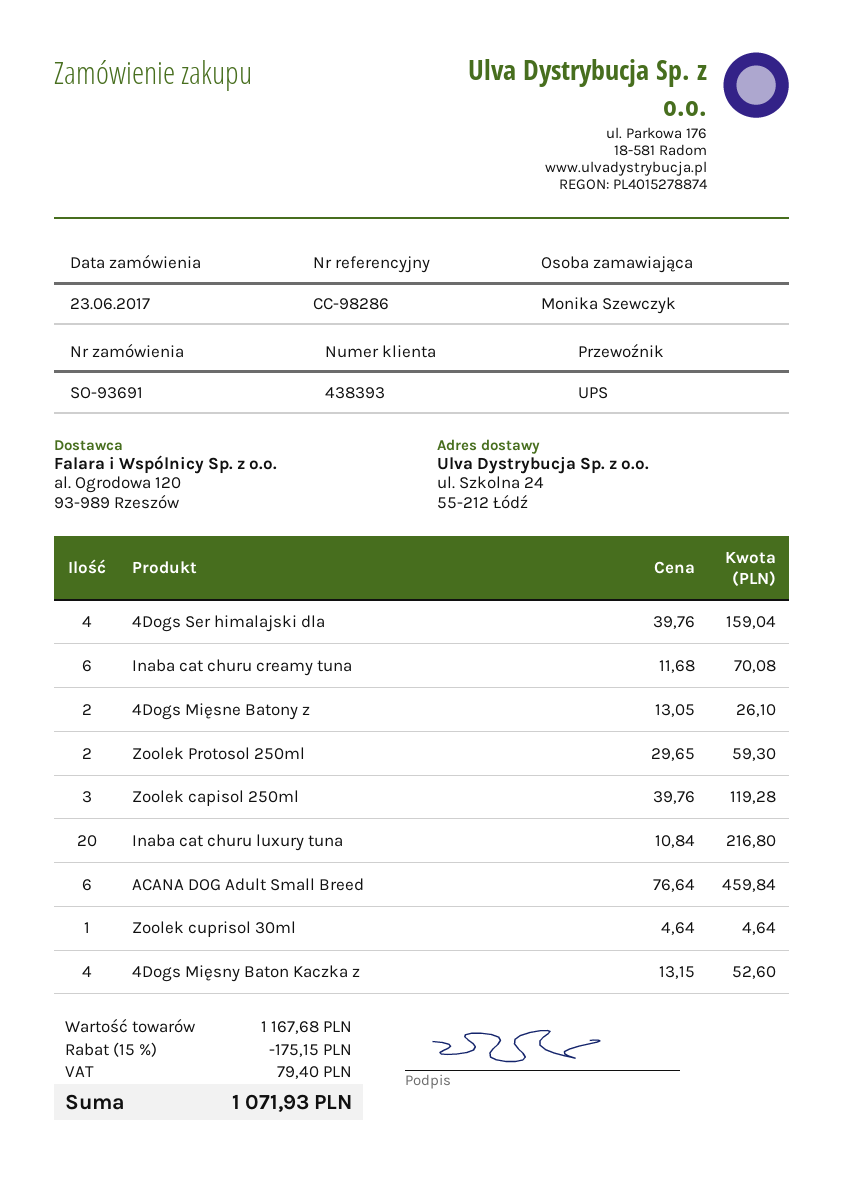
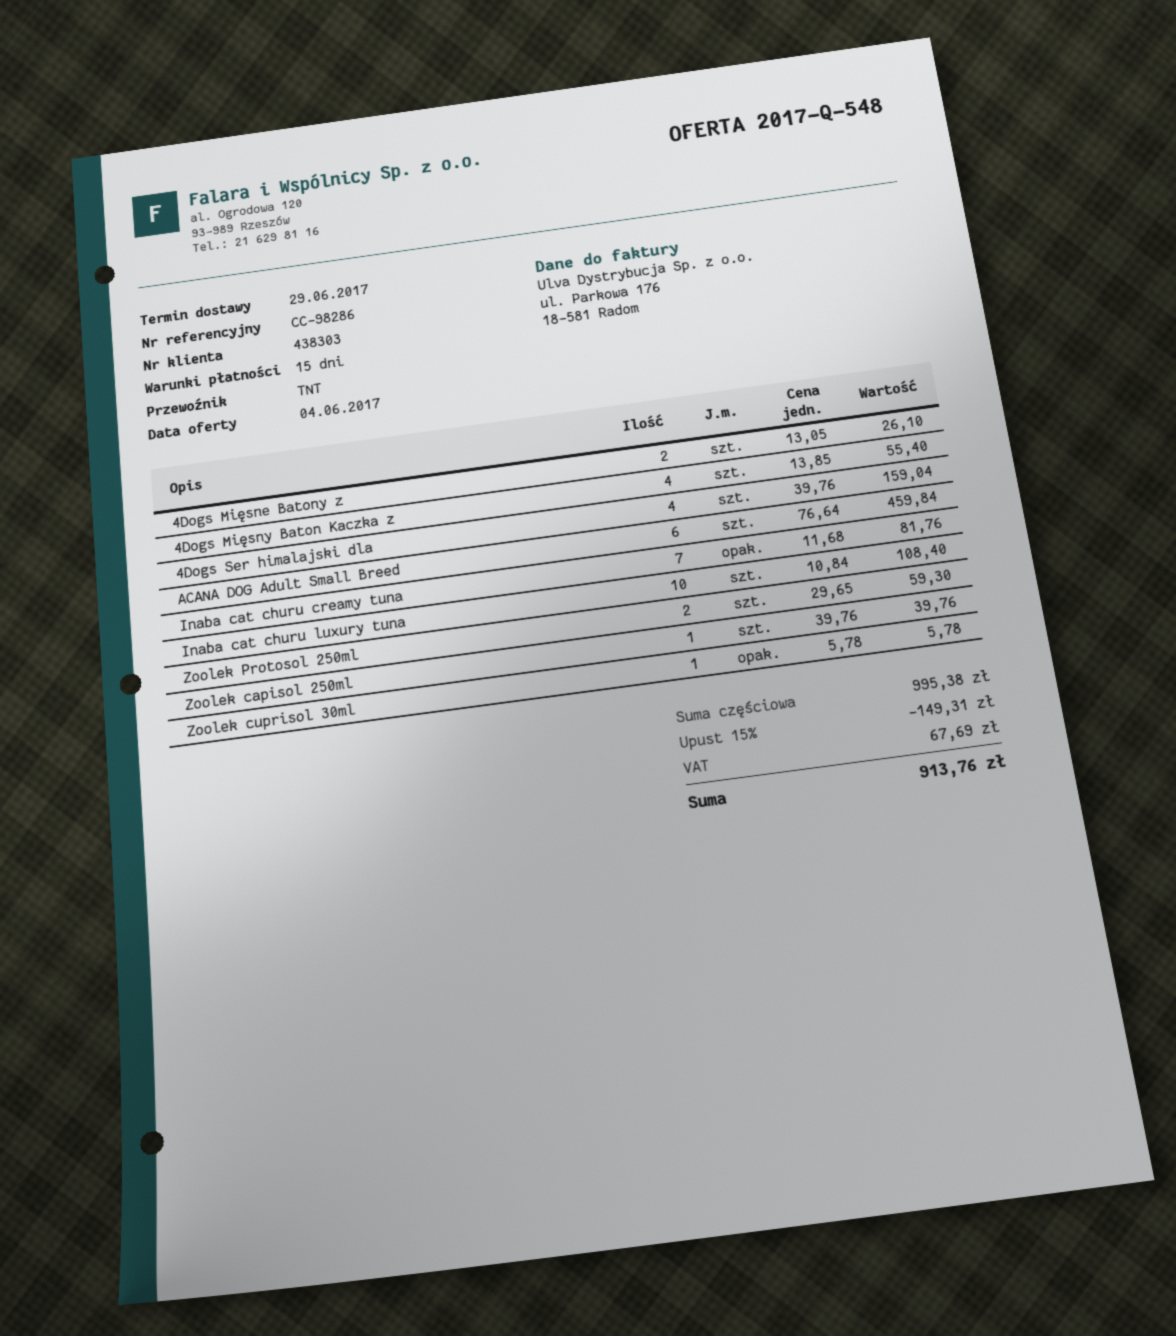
customer number: 438393 -> 438303
shipping method: UPS -> TNT
Inaba cat churu creamy tuna: 6 x 11.68 = 70.08 -> 7 x 11.68 = 81.76
Zoolek capisol 250ml: 3 x 39.76 = 119.28 -> 1 x 39.76 = 39.76
Inaba cat churu luxury tuna: 20 x 10.84 = 216.80 -> 10 x 10.84 = 108.40
Zoolek cuprisol 30ml: 1 x 4.64 = 4.64 -> 1 x 5.78 = 5.78
4Dogs Mięsny Baton Kaczka z: 4 x 13.15 = 52.60 -> 4 x 13.85 = 55.40
subtotal: 1167.68 -> 995.38
discount: 15% = 175.15 -> 15% = 149.31
tax: 79.40 -> 67.69
total: 1071.93 -> 913.76

